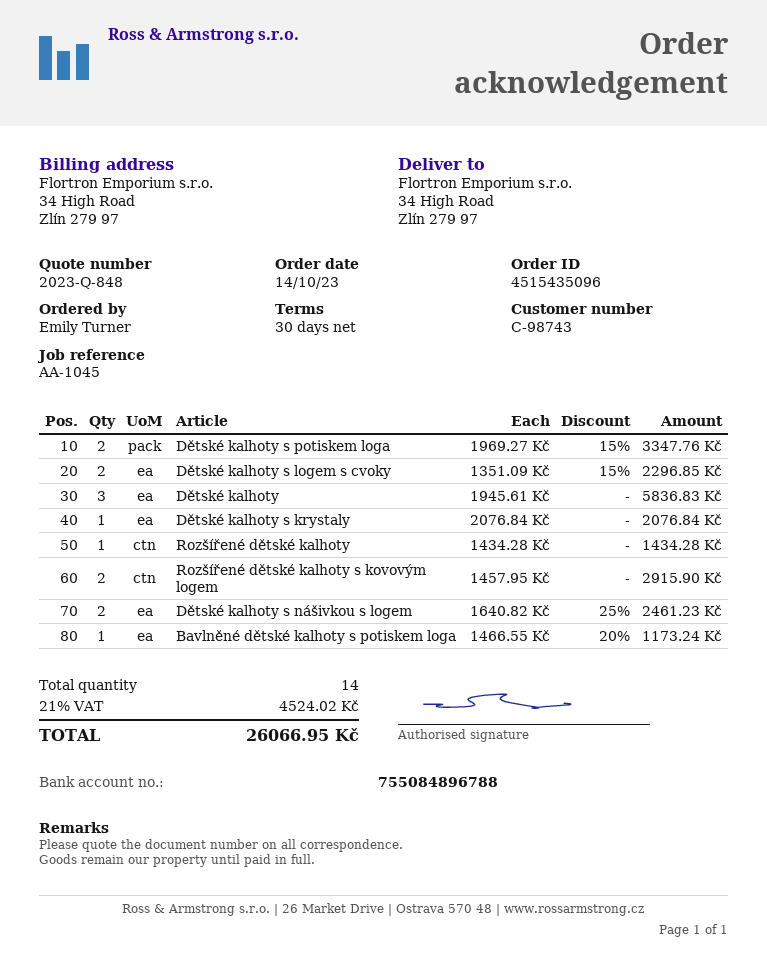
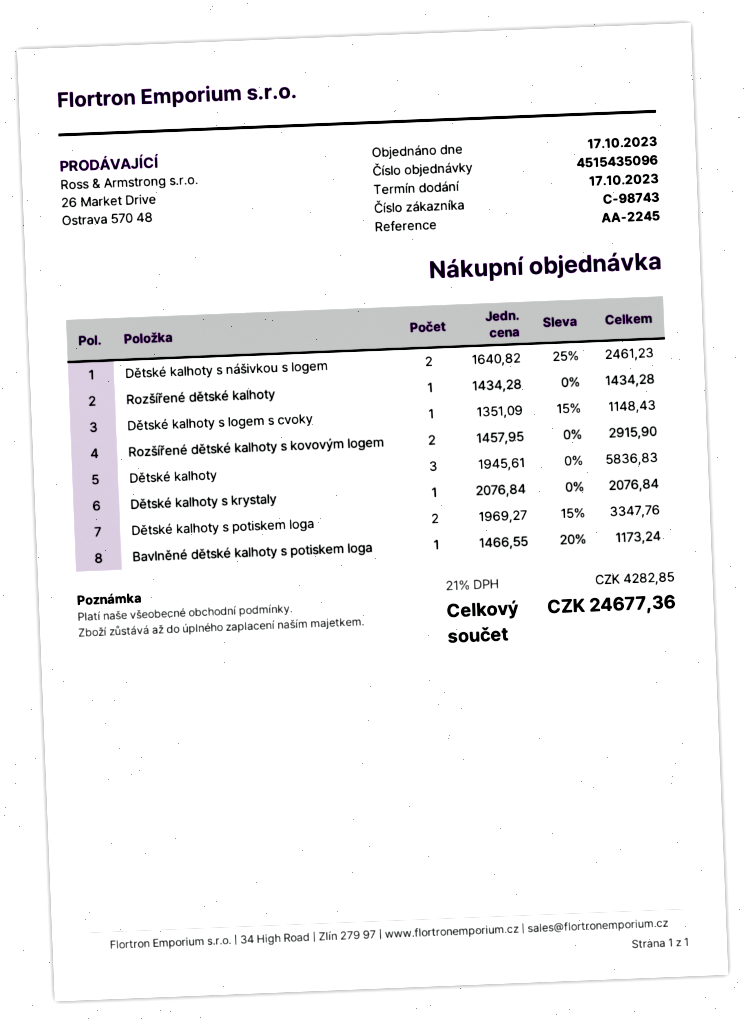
order date: 2023-10-14 -> 2023-10-17
reference: AA-1045 -> AA-2245
Dětské kalhoty s logem s cvoky: 2 x 1351.09 - 15% = 2296.85 -> 1 x 1351.09 - 15% = 1148.43
tax: 21% = 4524.02 -> 21% = 4282.85
total: 26066.95 -> 24677.36

